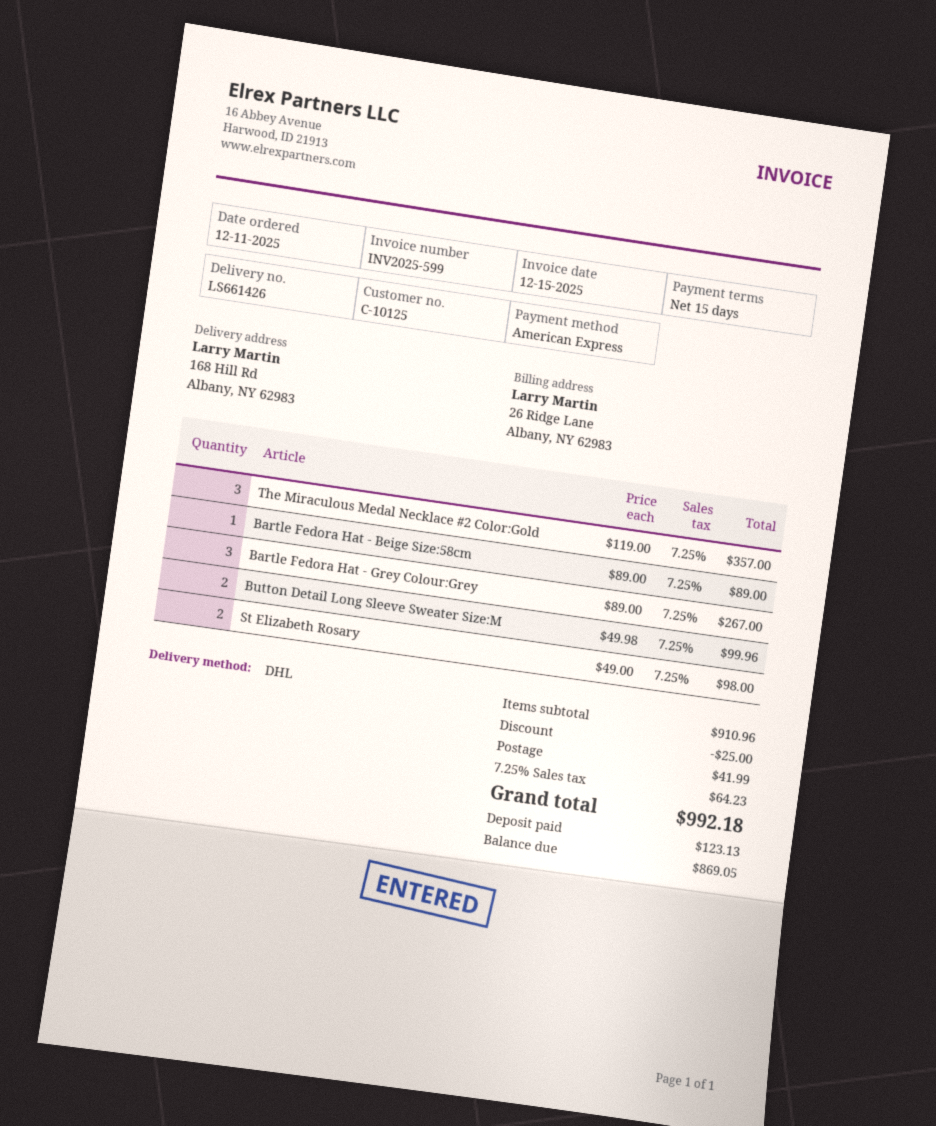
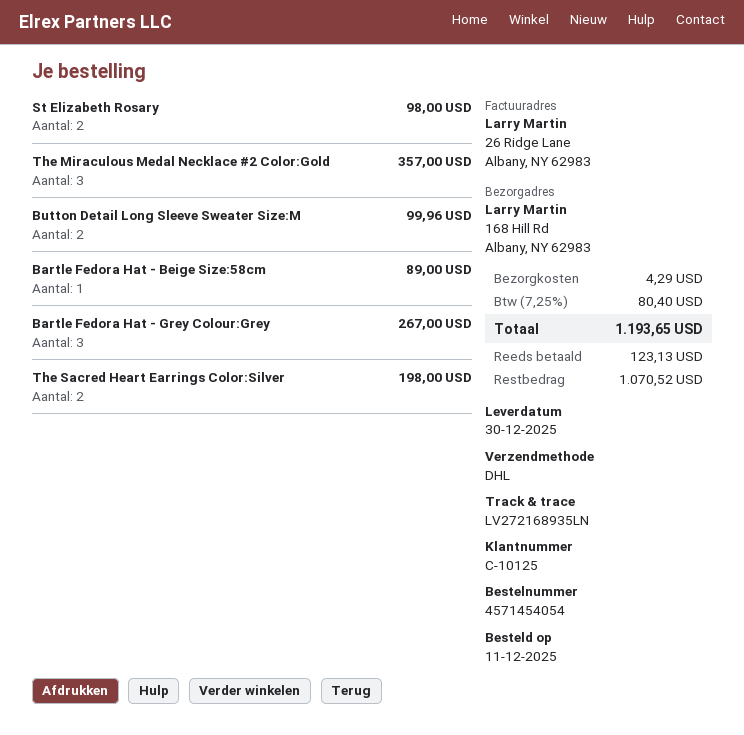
The Sacred Heart Earrings Color:Silver: none -> 2 for 198.00
discount: 25.00 -> none
shipping: 41.99 -> 4.29
tax: 7.25% = 64.23 -> 7.25% = 80.40
total: 992.18 -> 1193.65
balance: 869.05 -> 1070.52

